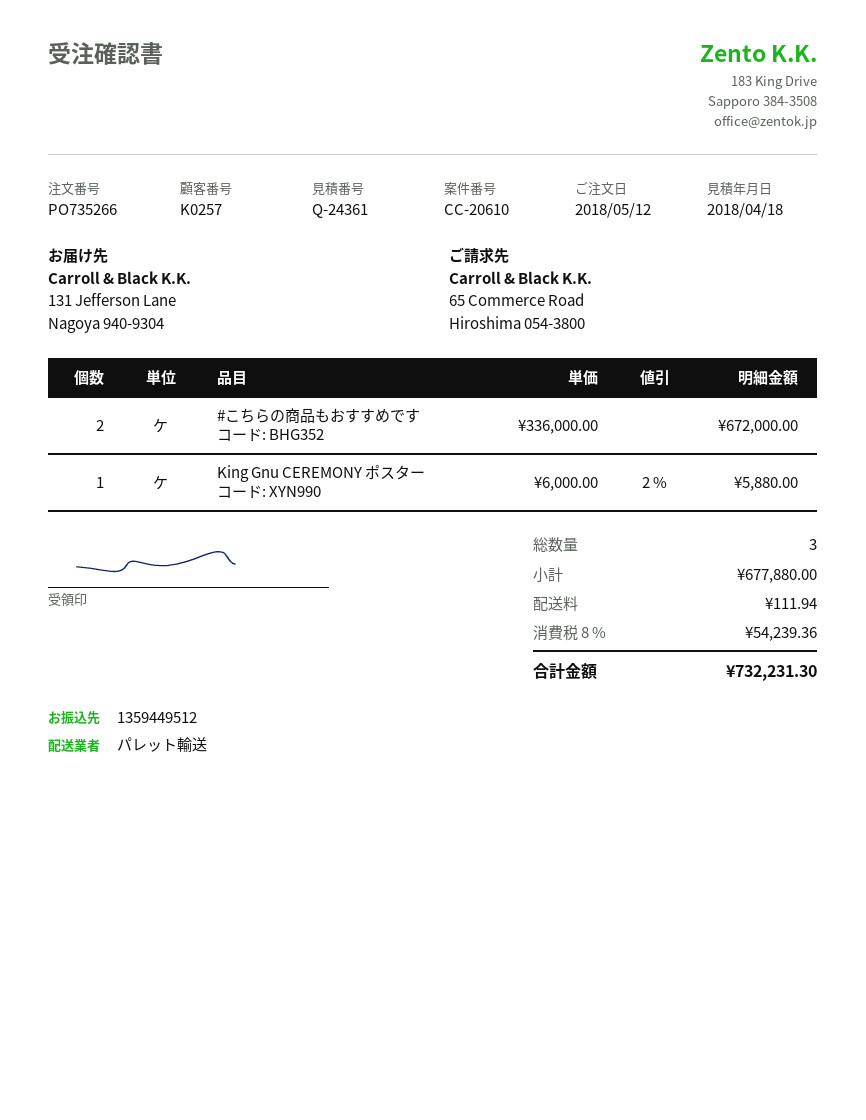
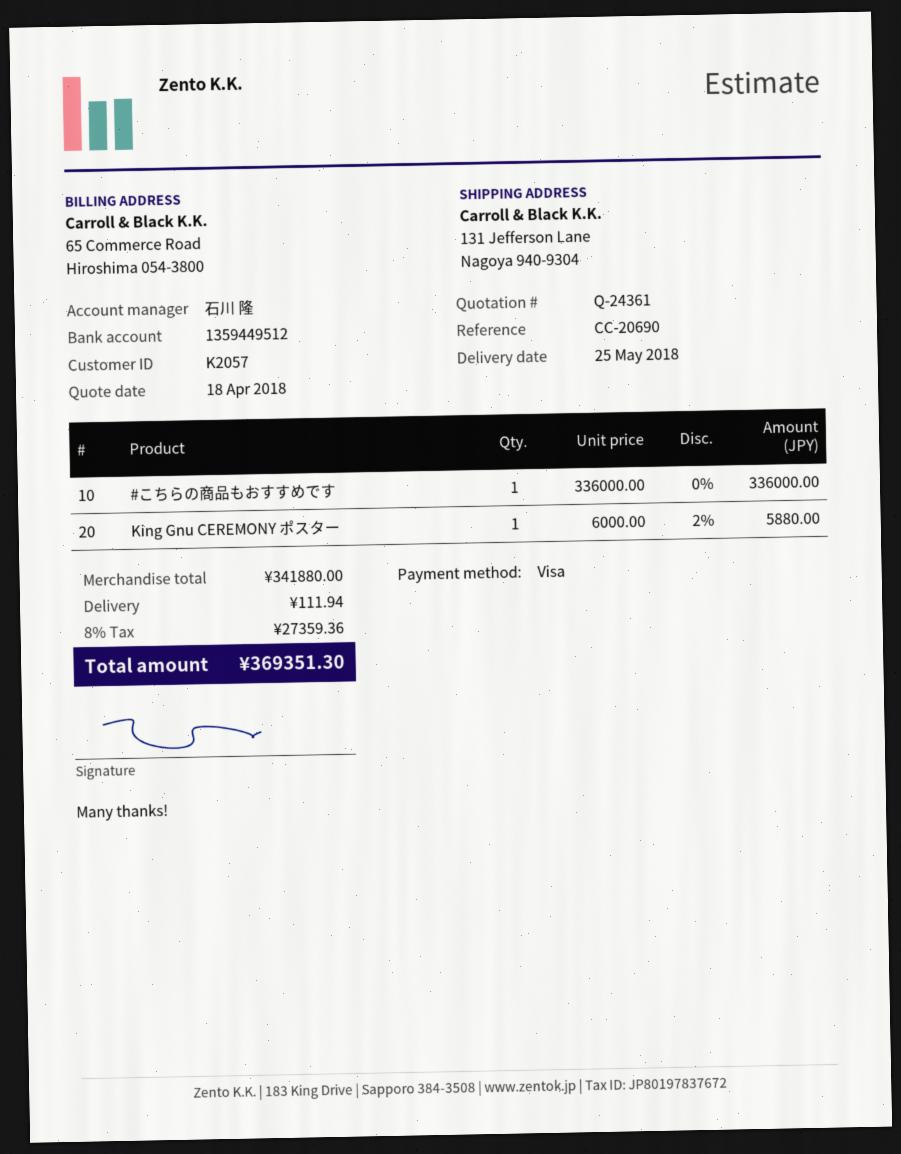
customer number: K0257 -> K2057
reference: CC-20610 -> CC-20690
#こちらの商品もおすすめです: 2 x 336000.00 = 672000.00 -> 1 x 336000.00 = 336000.00
subtotal: 677880.00 -> 341880.00
tax: 8% = 54239.36 -> 8% = 27359.36
total: 732231.30 -> 369351.30

